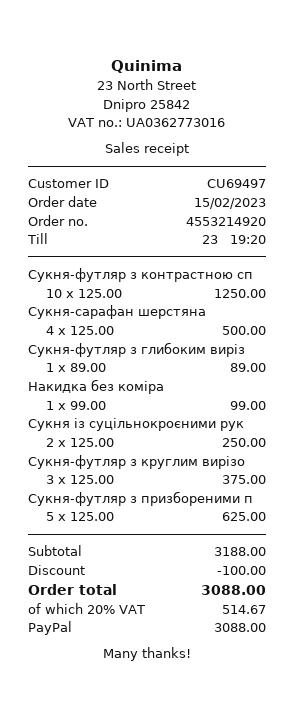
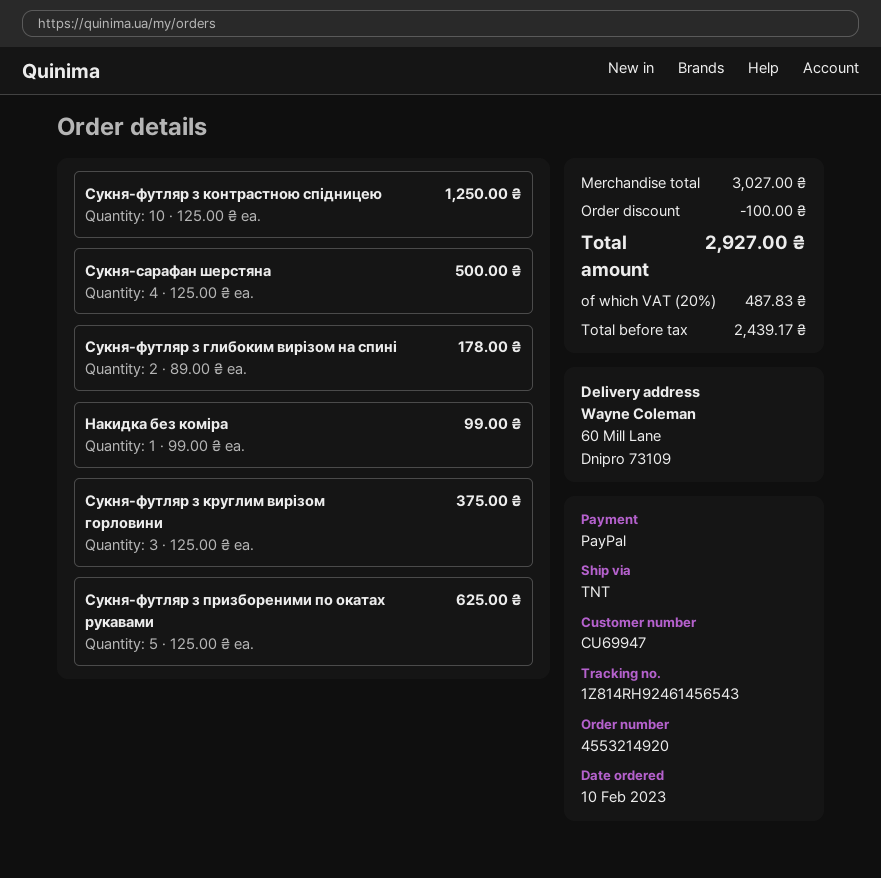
order date: 2023-02-15 -> 2023-02-10
customer number: CU69497 -> CU69947
Сукня-футляр з глибоким виріз: 1 x 89.00 = 89.00 -> 2 x 89.00 = 178.00
Сукня із суцільнокроєними рук: 2 x 125.00 = 250.00 -> none
subtotal: 3188.00 -> 3027.00
tax: 20% = 514.67 -> 20% = 487.83
total: 3088.00 -> 2927.00

